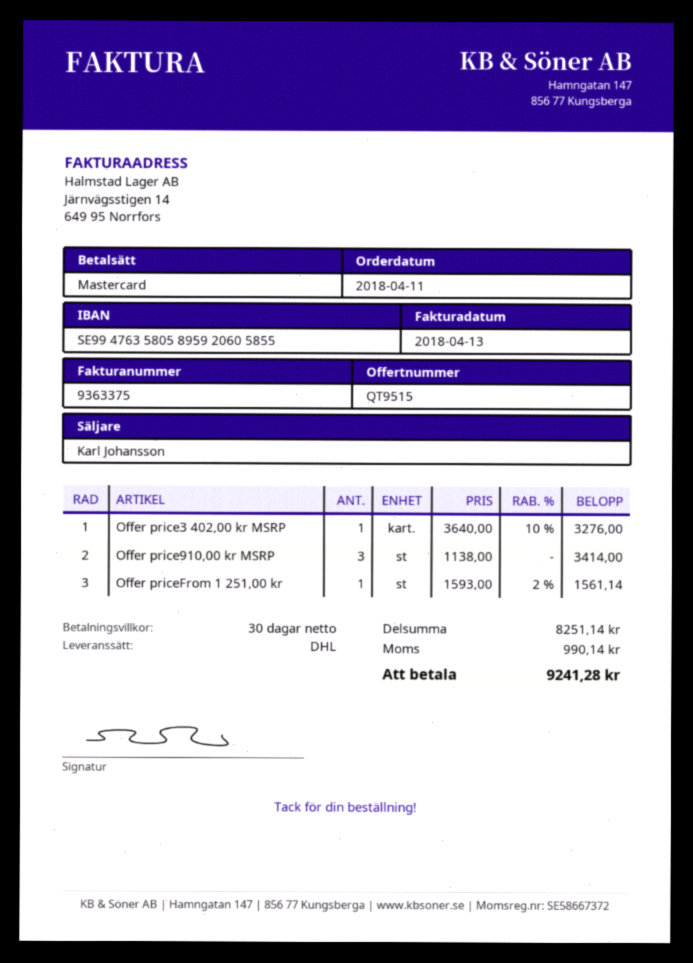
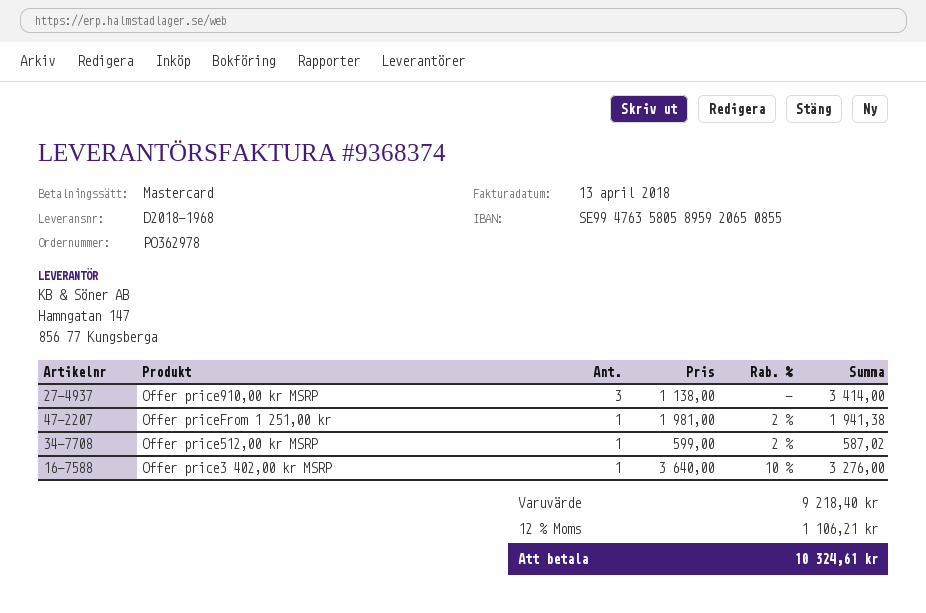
invoice number: 9363375 -> 9368374
bank account: SE9947635805895920605855 -> SE9947635805895920650855
Offer priceFrom 1 251,00 kr: 1 x 1593.00 - 2% = 1561.14 -> 1 x 1981.00 - 2% = 1941.38
Offer price512,00 kr MSRP: none -> 1 x 599.00 - 2% = 587.02
subtotal: 8251.14 -> 9218.40
tax: 990.14 -> 1106.21
total: 9241.28 -> 10324.61

